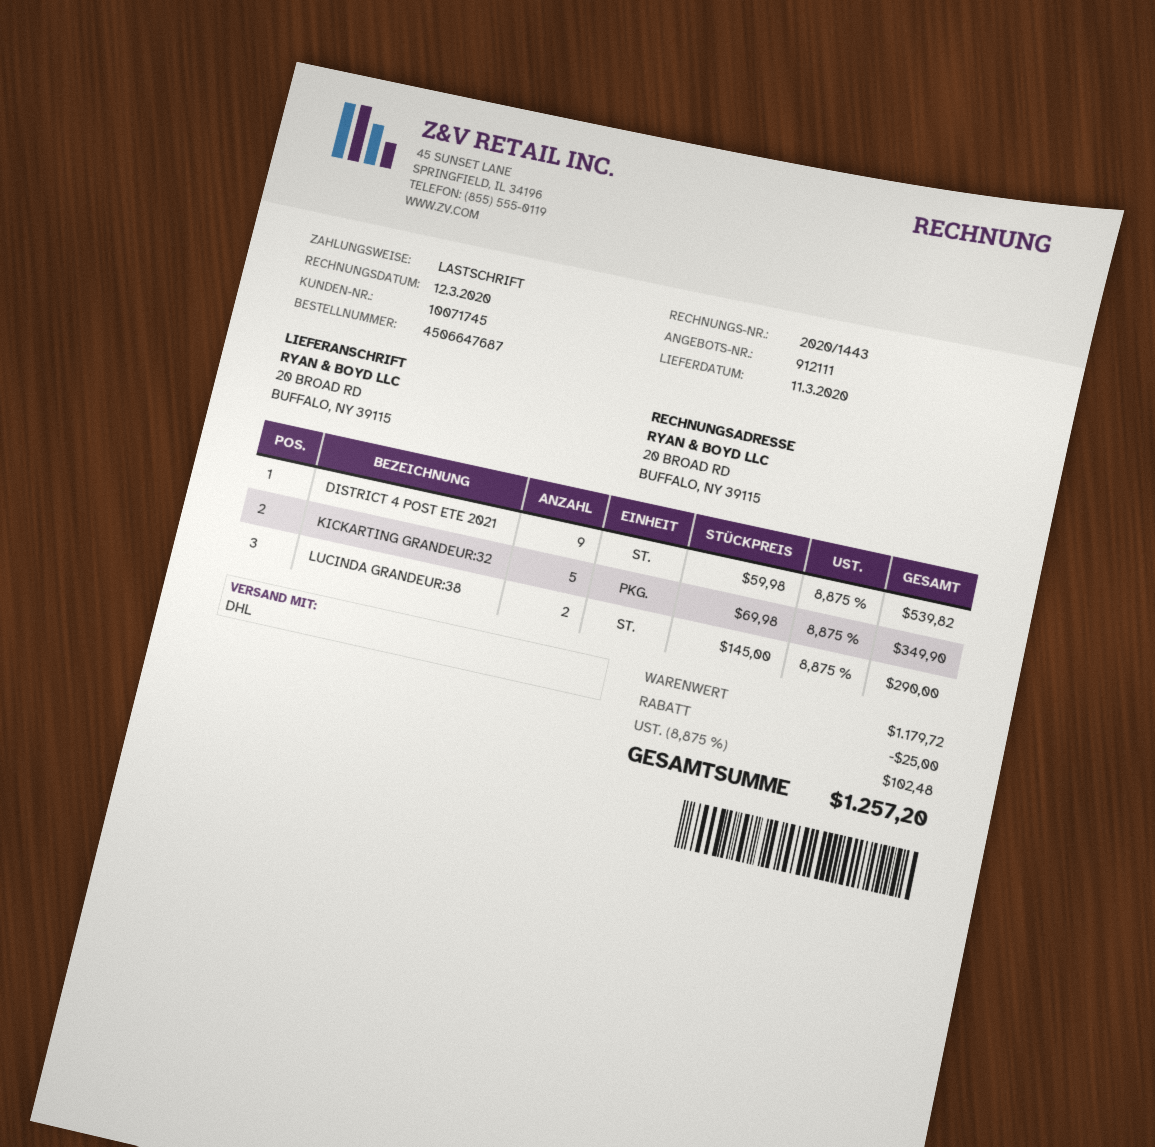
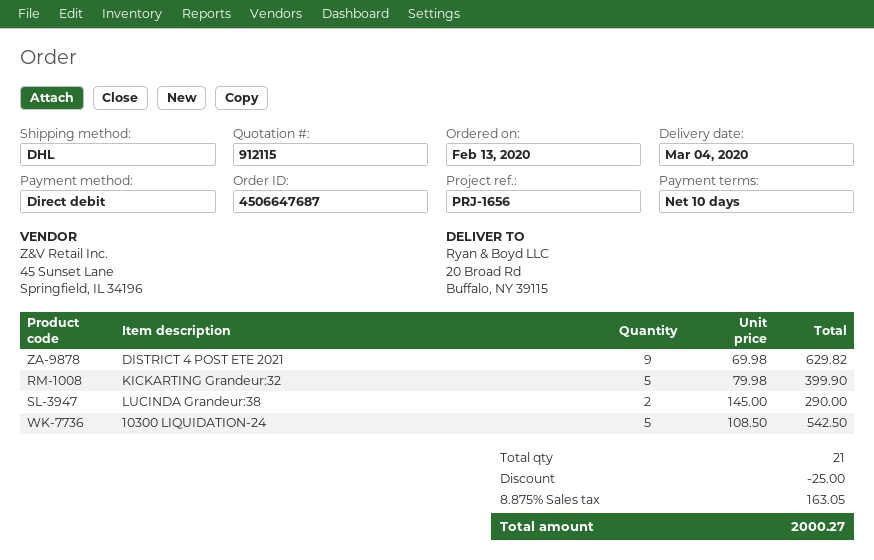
quote number: 912111 -> 912115
delivery date: 2020-03-11 -> 2020-03-04
DISTRICT 4 POST ETE 2021: 9 x 59.98 = 539.82 -> 9 x 69.98 = 629.82
KICKARTING GRANDEUR:32: 5 x 69.98 = 349.90 -> 5 x 79.98 = 399.90
10300 LIQUIDATION-24: none -> 5 x 108.50 = 542.50
tax: 8.875% = 102.48 -> 8.875% = 163.05
total: 1257.20 -> 2000.27

